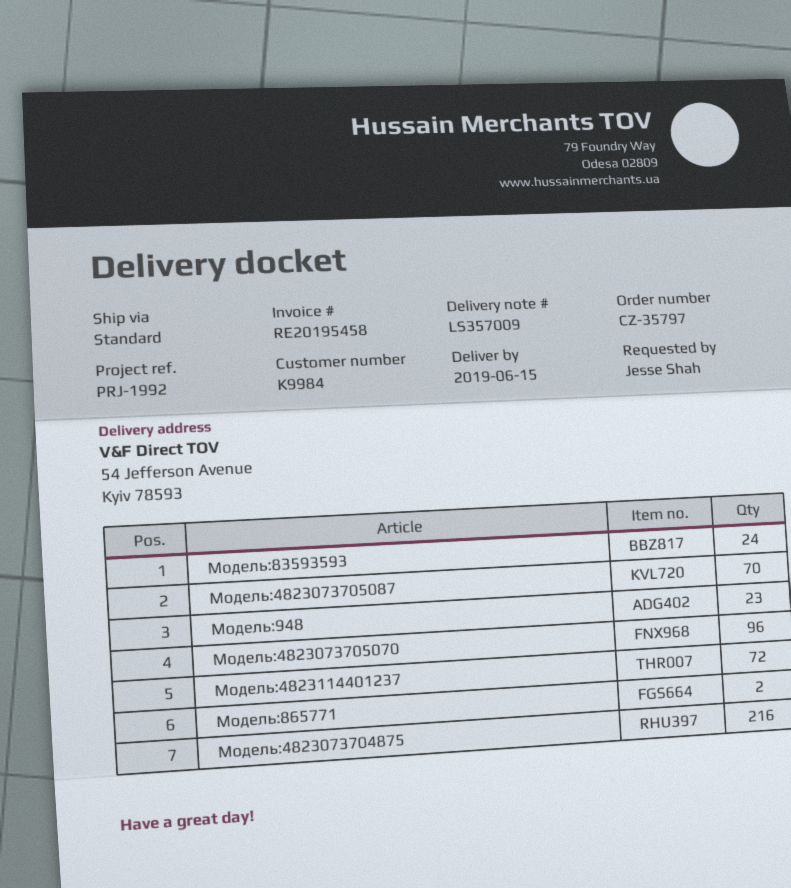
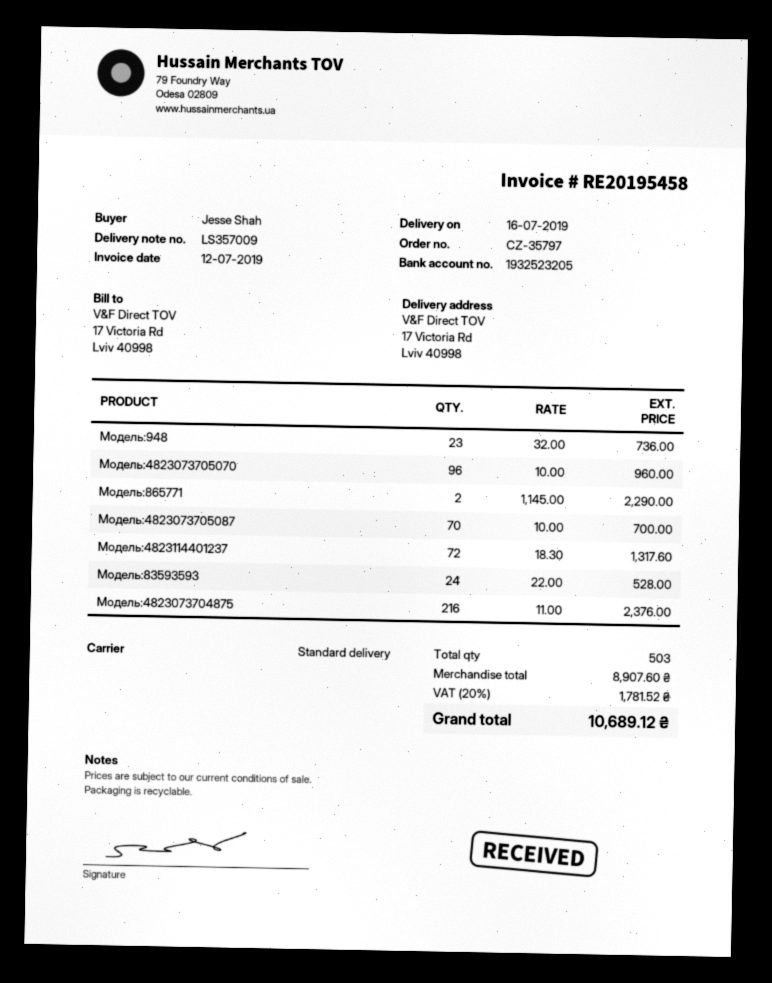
delivery date: 2019-06-15 -> 2019-07-16
ship to: 54 Jefferson Avenue, Kyiv 78593 -> 17 Victoria Rd, Lviv 40998

